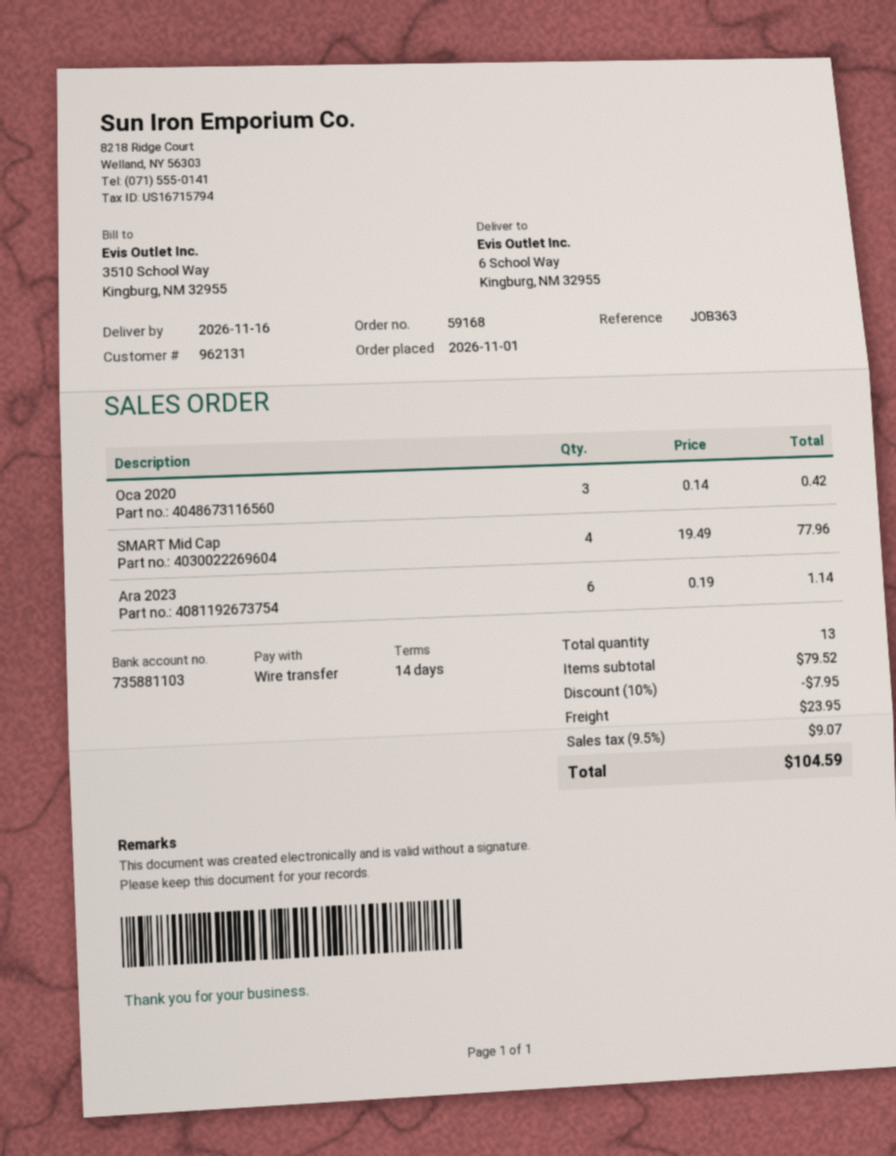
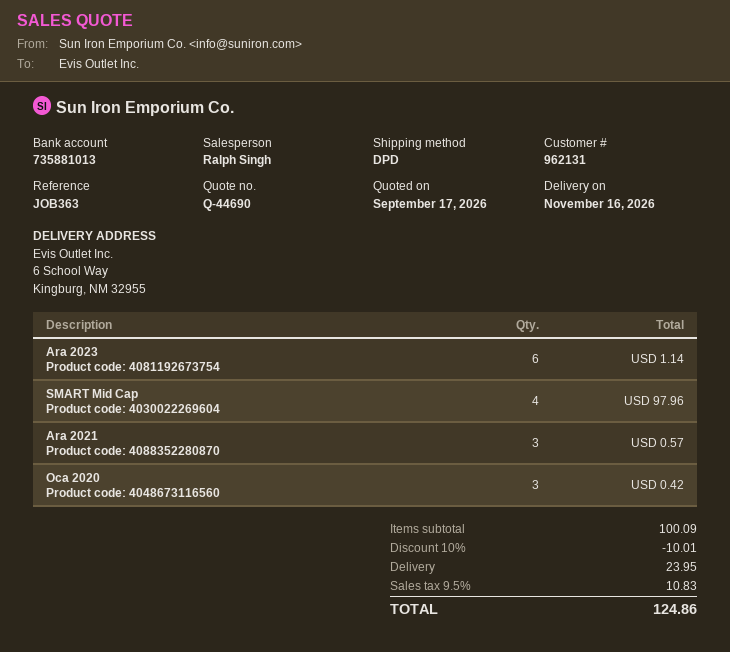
bank account: 735881103 -> 735881013
SMART Mid Cap: 4 for 77.96 -> 4 for 97.96
Ara 2021: none -> 3 for 0.57
subtotal: 79.52 -> 100.09
discount: 10% = 7.95 -> 10% = 10.01
tax: 9.5% = 9.07 -> 9.5% = 10.83
total: 104.59 -> 124.86

